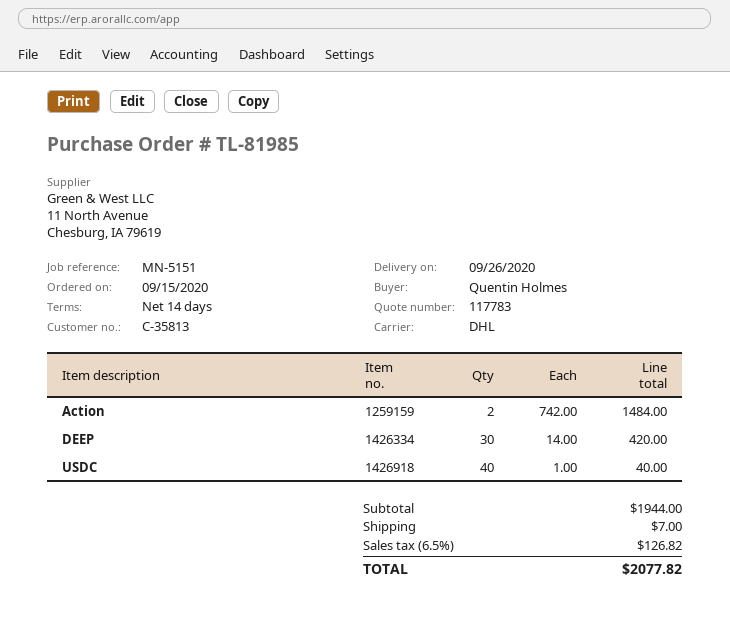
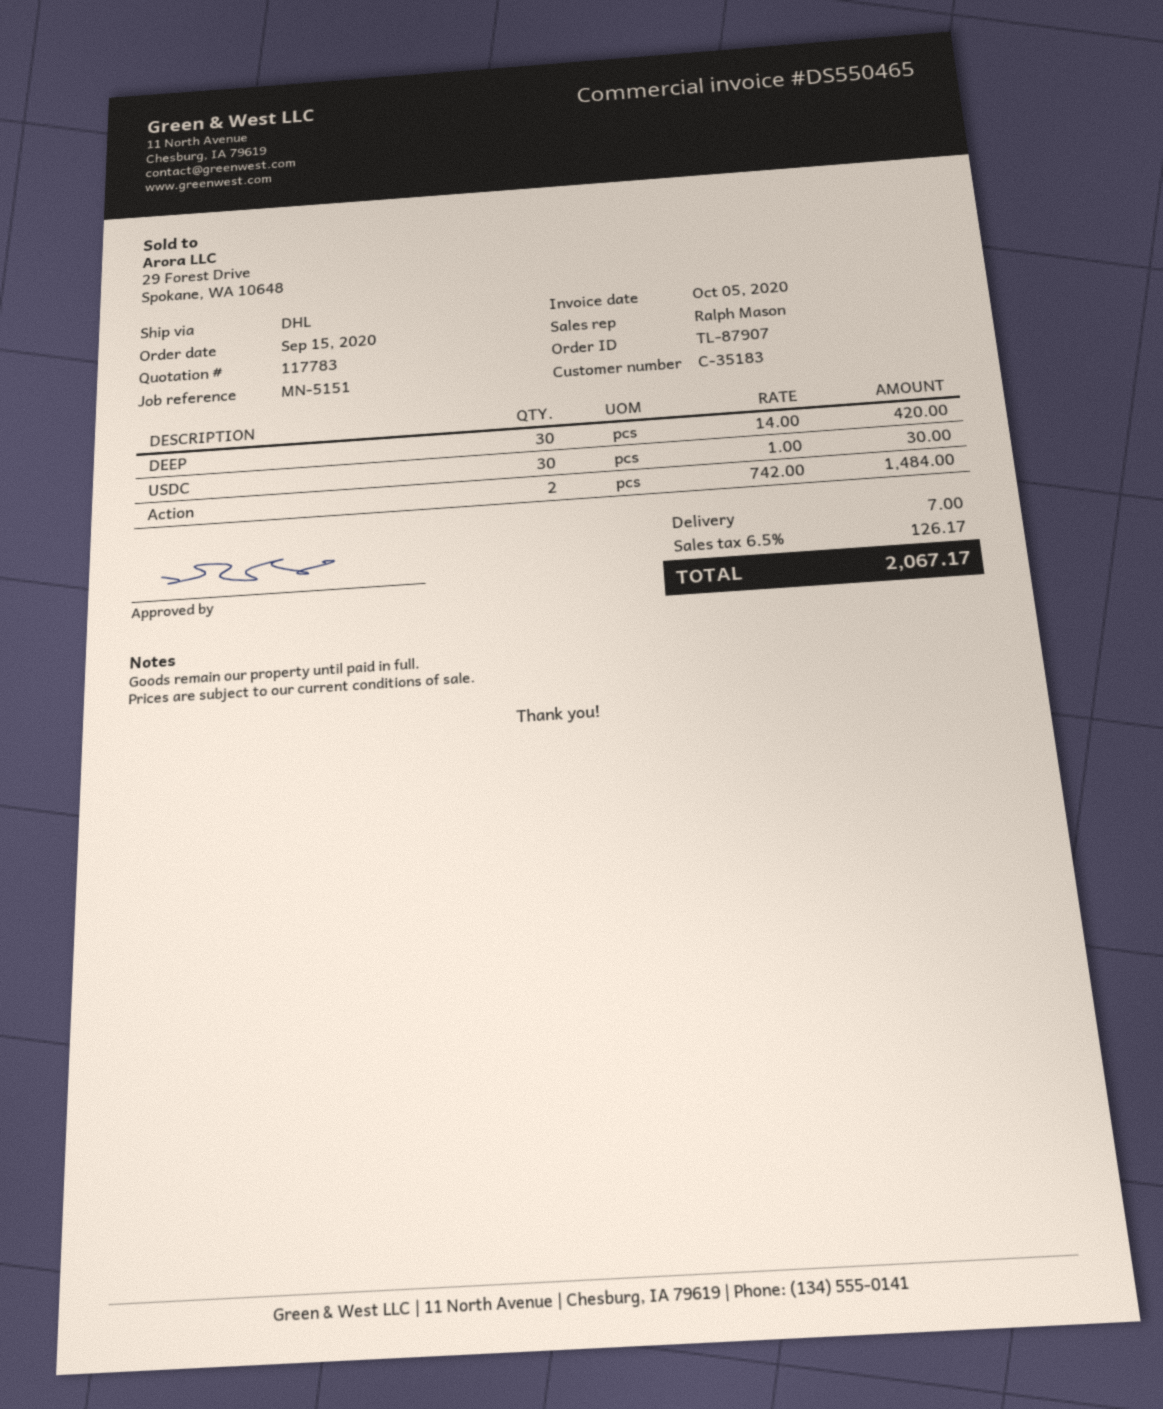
order number: TL-81985 -> TL-87907
customer number: C-35813 -> C-35183
USDC: 40 x 1.00 = 40.00 -> 30 x 1.00 = 30.00
tax: 6.5% = 126.82 -> 6.5% = 126.17
total: 2077.82 -> 2067.17

